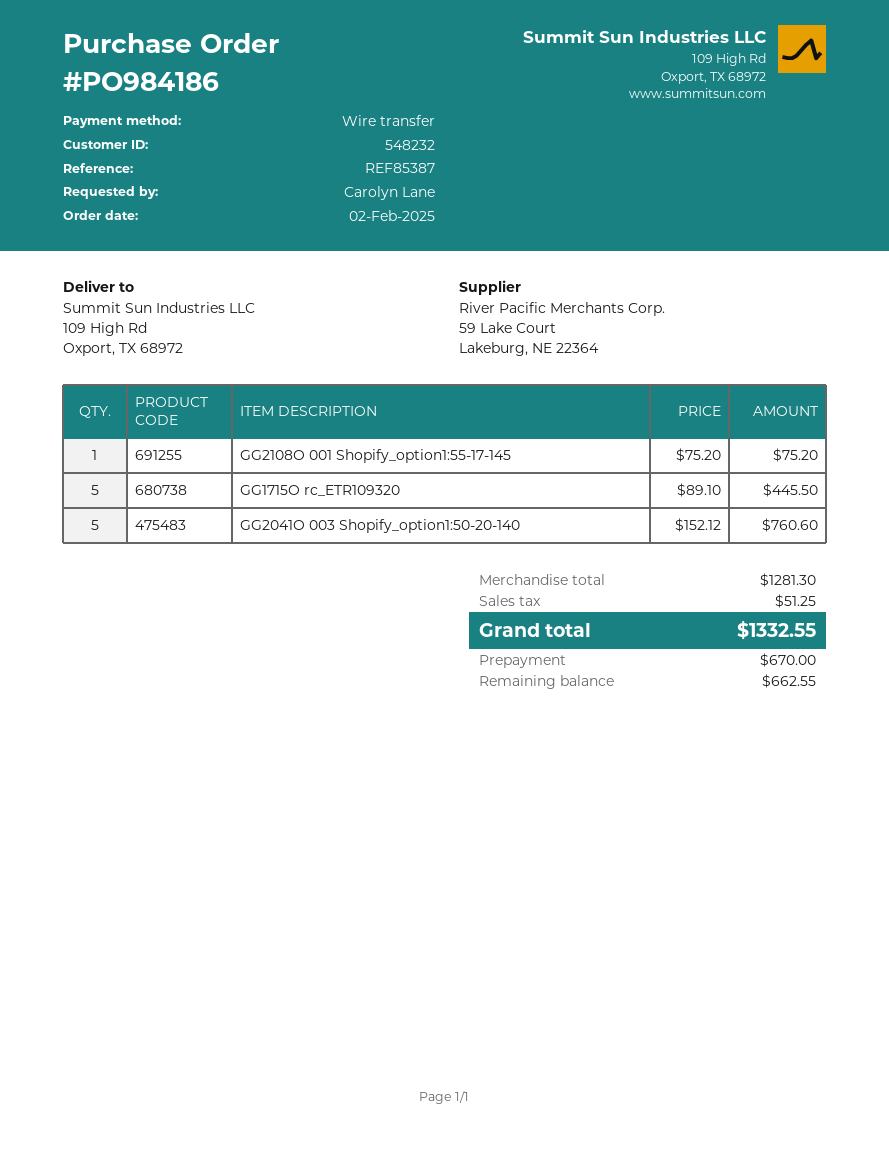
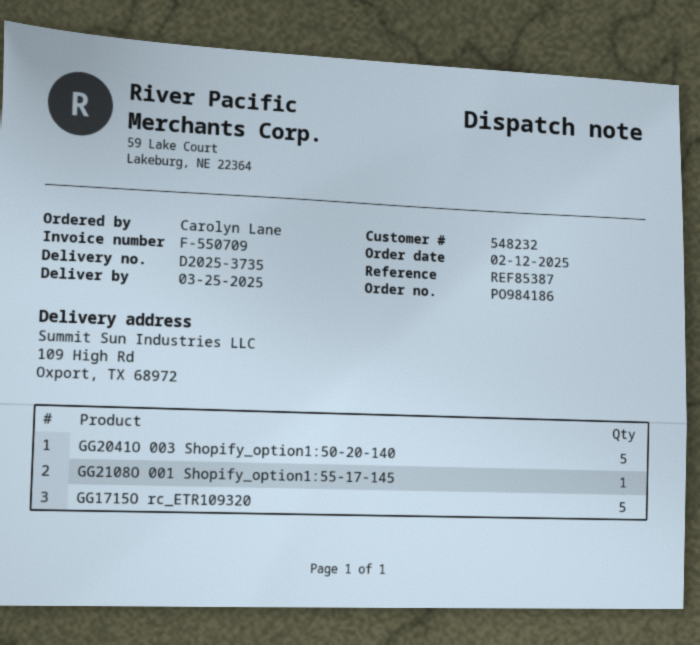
order date: 2025-02-02 -> 2025-02-12

